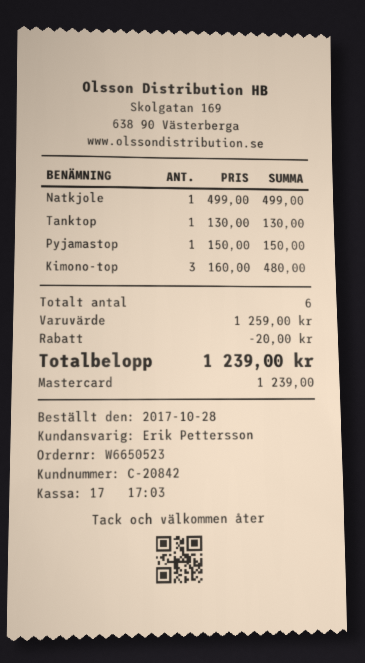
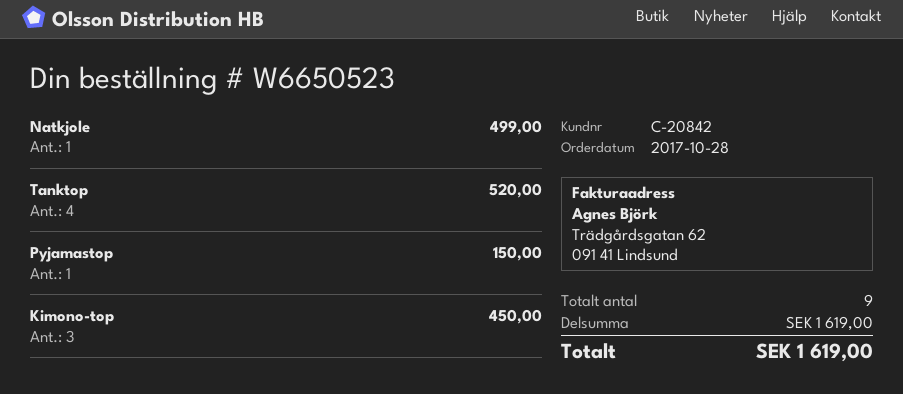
Tanktop: 1 for 130.00 -> 4 for 520.00
Kimono-top: 3 for 480.00 -> 3 for 450.00
total quantity: 6 -> 9
subtotal: 1259.00 -> 1619.00
discount: 20.00 -> none
total: 1239.00 -> 1619.00

